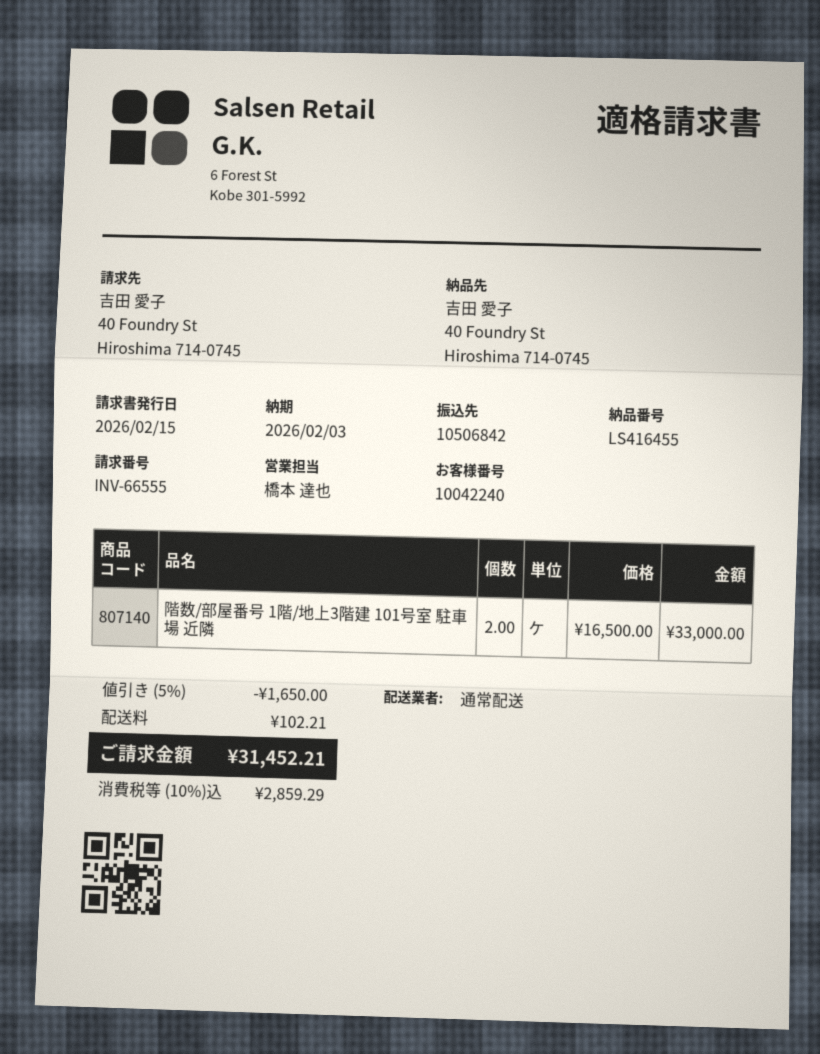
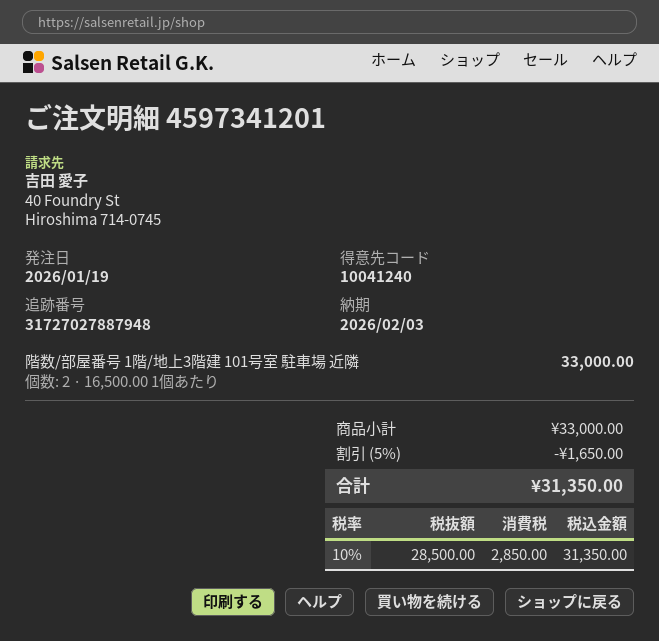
customer number: 10042240 -> 10041240
shipping: 102.21 -> none
tax: 10% = 2859.29 -> 10% = 2850.00
total: 31452.21 -> 31350.00

